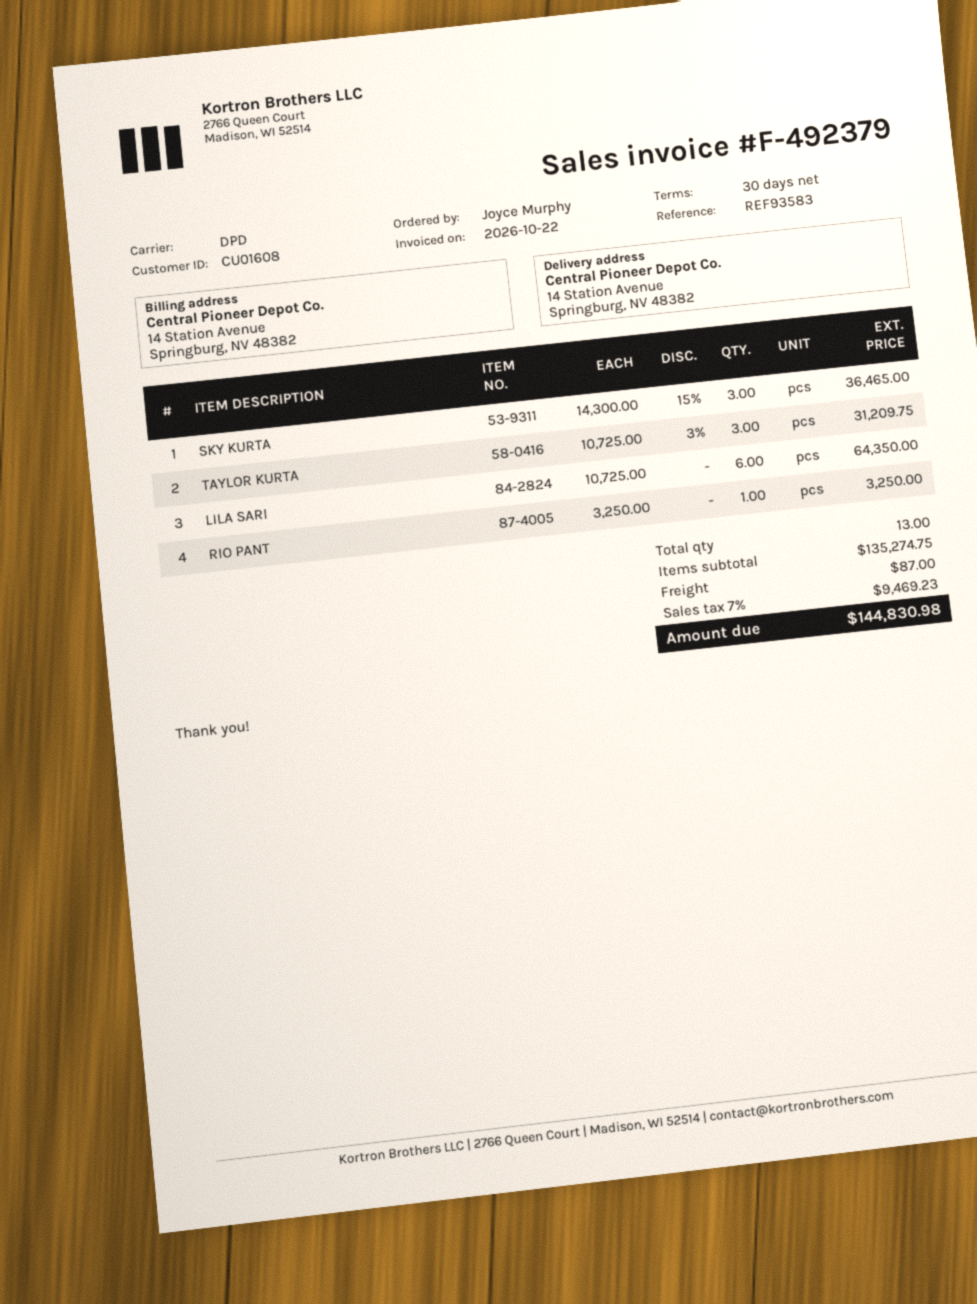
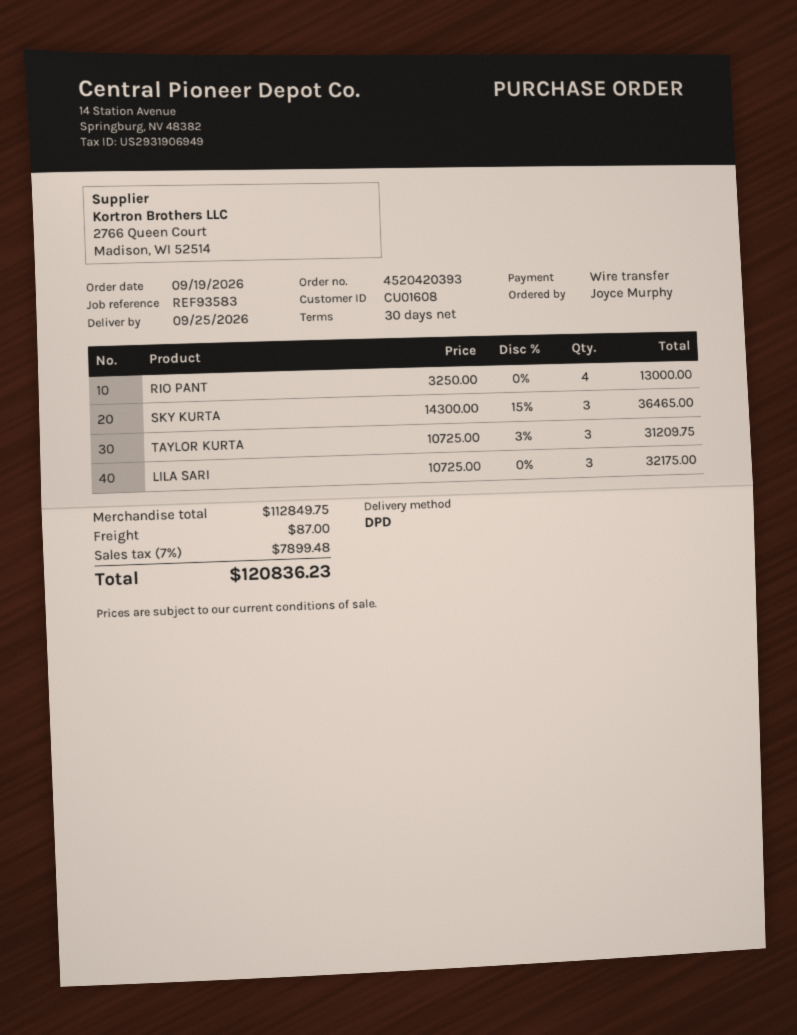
LILA SARI: 6 x 10725.00 = 64350.00 -> 3 x 10725.00 = 32175.00
RIO PANT: 1 x 3250.00 = 3250.00 -> 4 x 3250.00 = 13000.00
subtotal: 135274.75 -> 112849.75
tax: 7% = 9469.23 -> 7% = 7899.48
total: 144830.98 -> 120836.23

